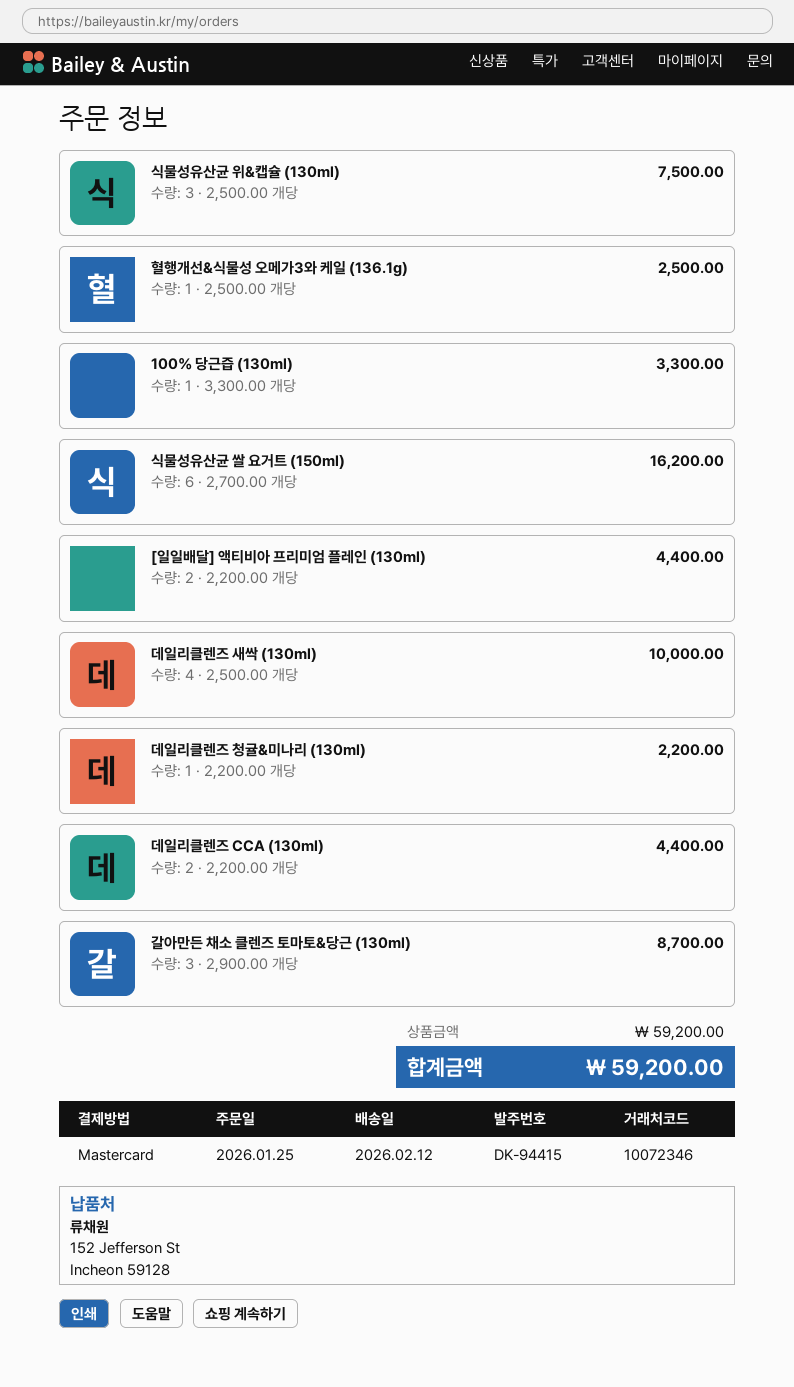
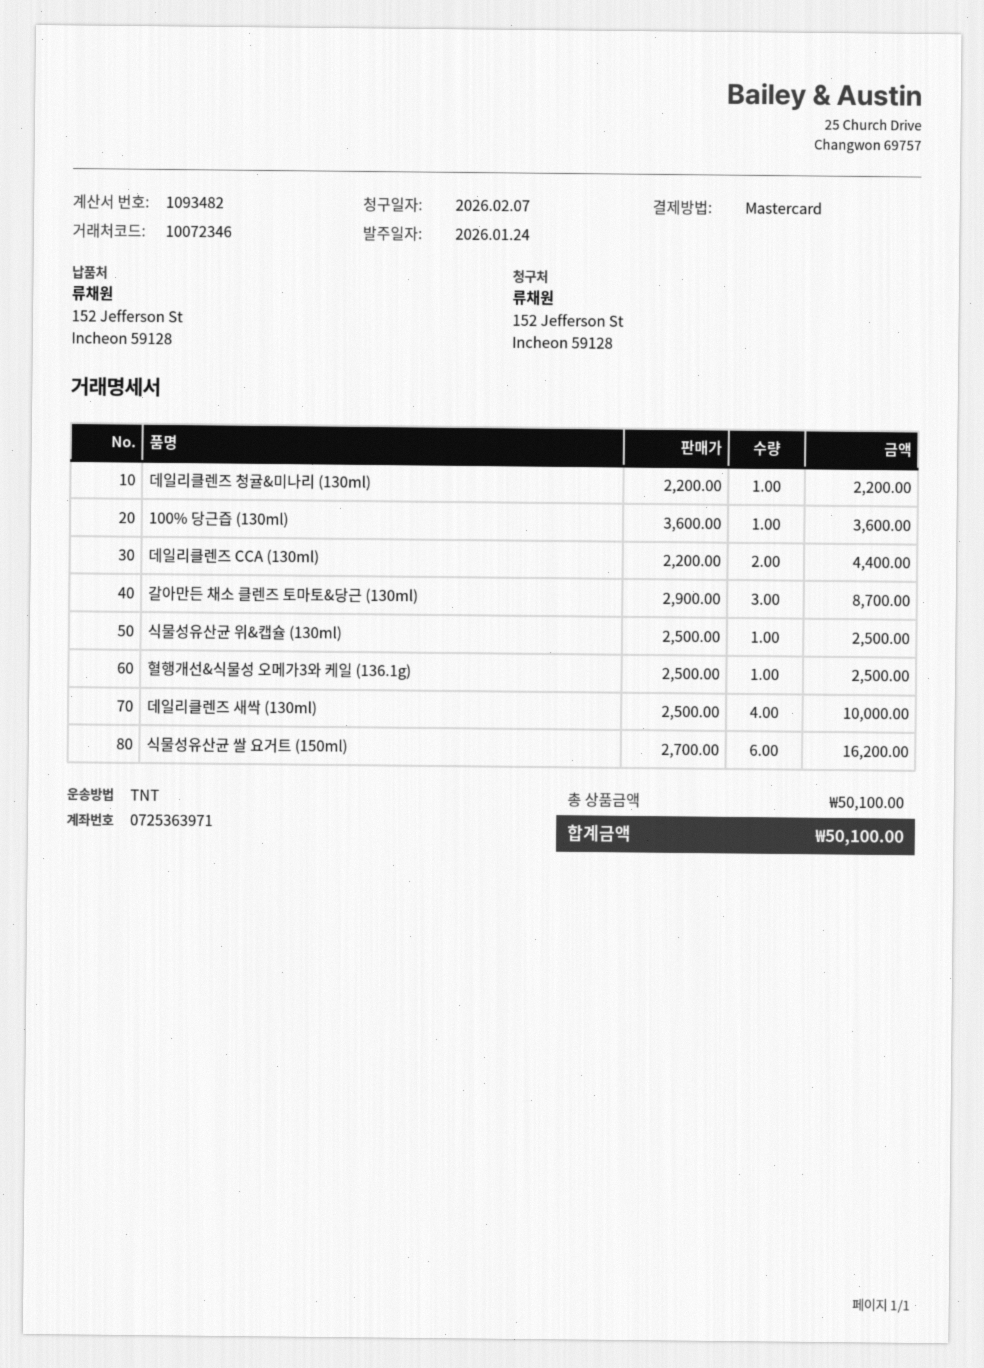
order date: 2026-01-25 -> 2026-01-24
식물성유산균 위&캡슐 (130ml): 3 x 2500.00 = 7500.00 -> 1 x 2500.00 = 2500.00
100% 당근즙 (130ml): 1 x 3300.00 = 3300.00 -> 1 x 3600.00 = 3600.00
[일일배달] 액티비아 프리미엄 플레인 (130ml): 2 x 2200.00 = 4400.00 -> none
subtotal: 59200.00 -> 50100.00
total: 59200.00 -> 50100.00

